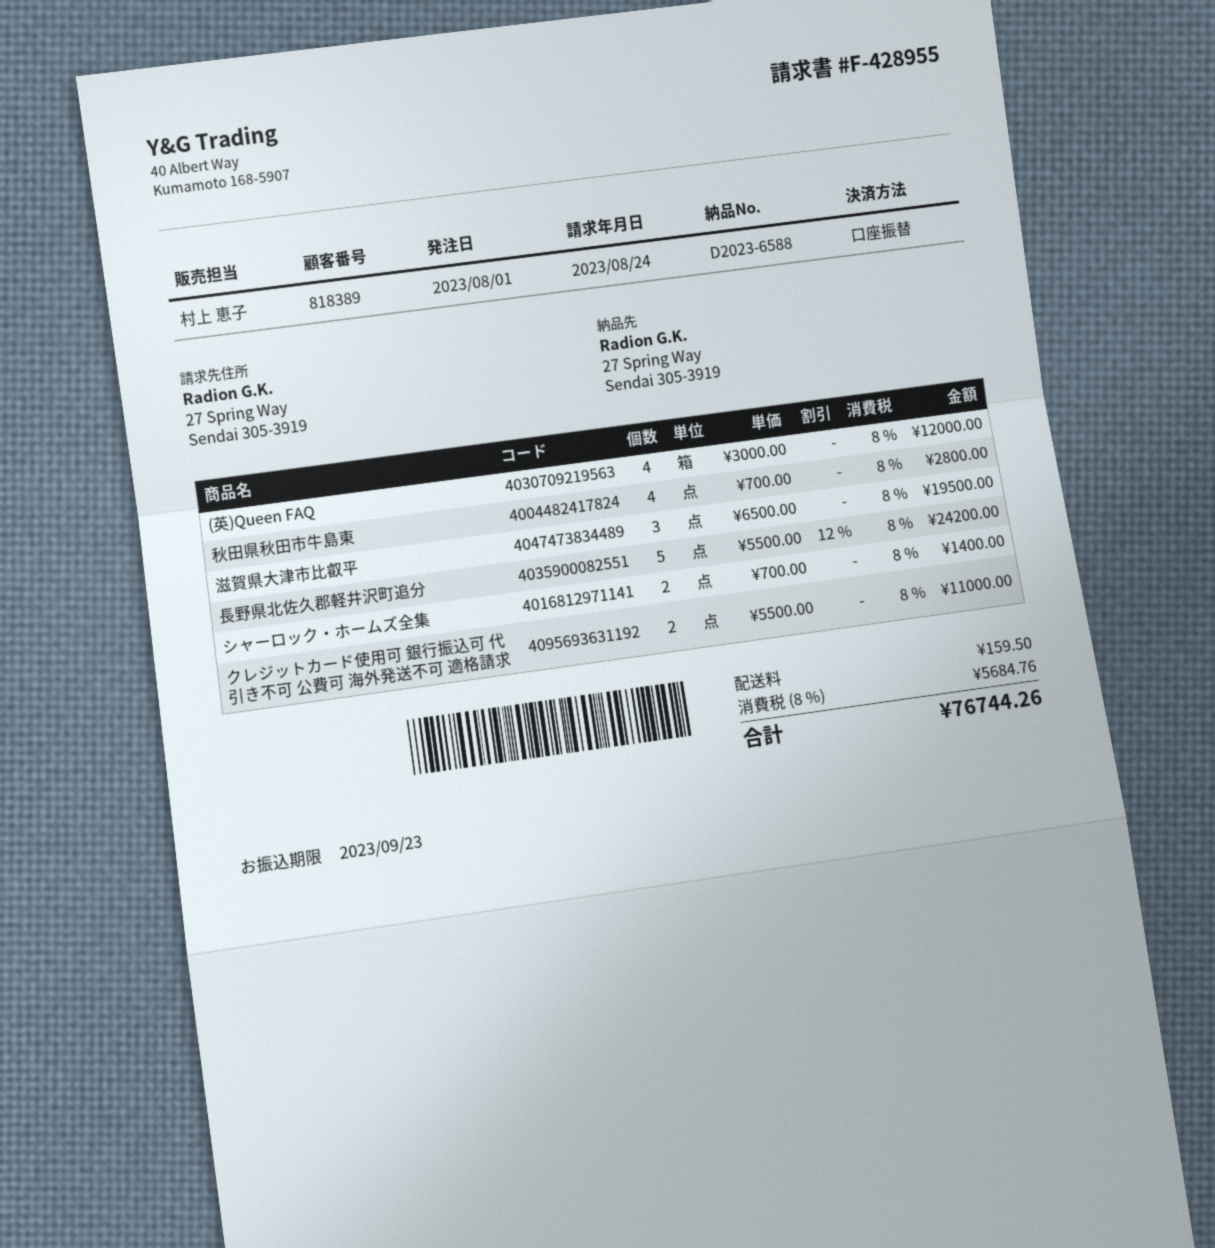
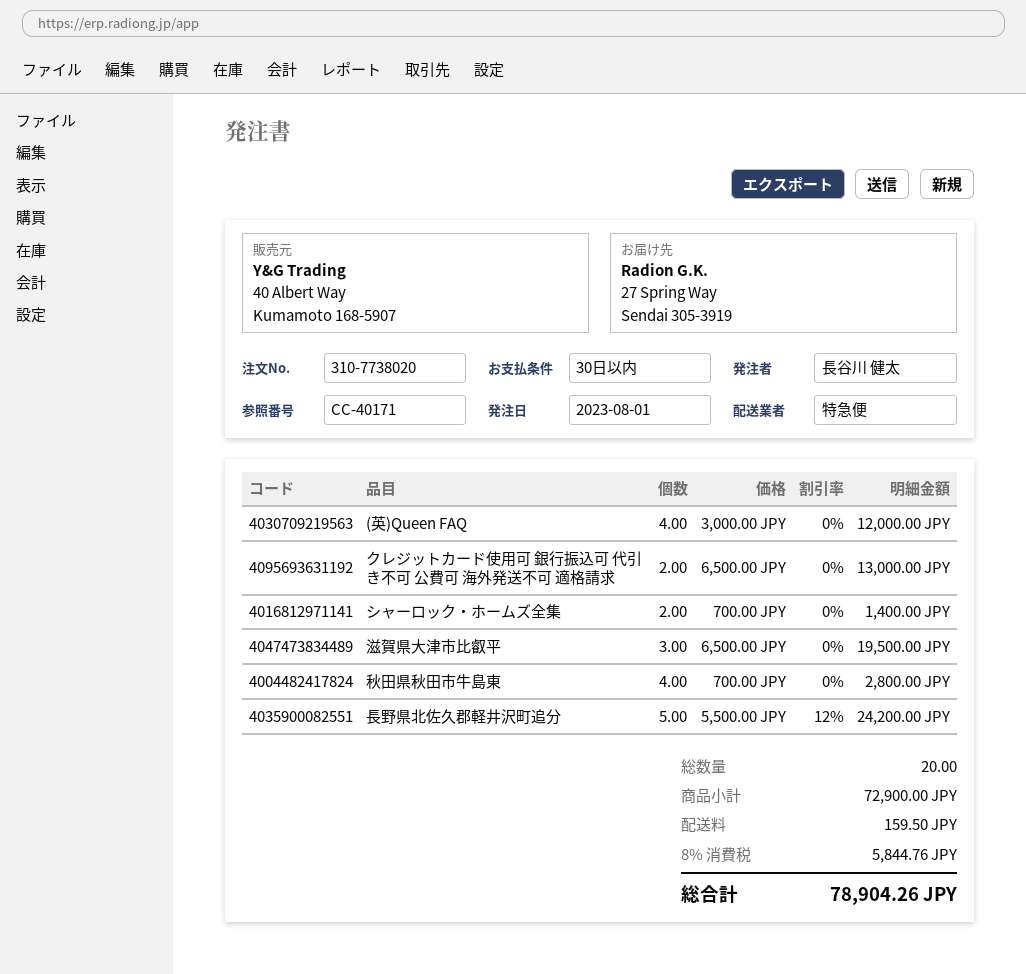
クレジットカード使用可 銀行振込可 代引き不可 公費可 海外発送不可 適格請求: 2 x 5500.00 = 11000.00 -> 2 x 6500.00 = 13000.00
tax: 8% = 5684.76 -> 8% = 5844.76
total: 76744.26 -> 78904.26

